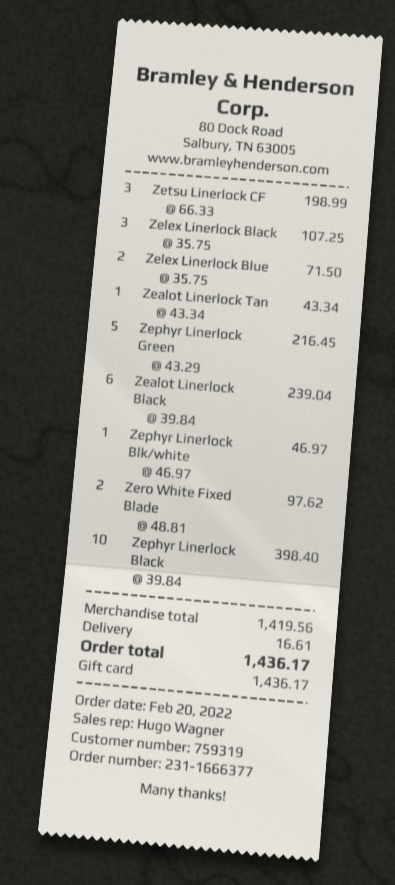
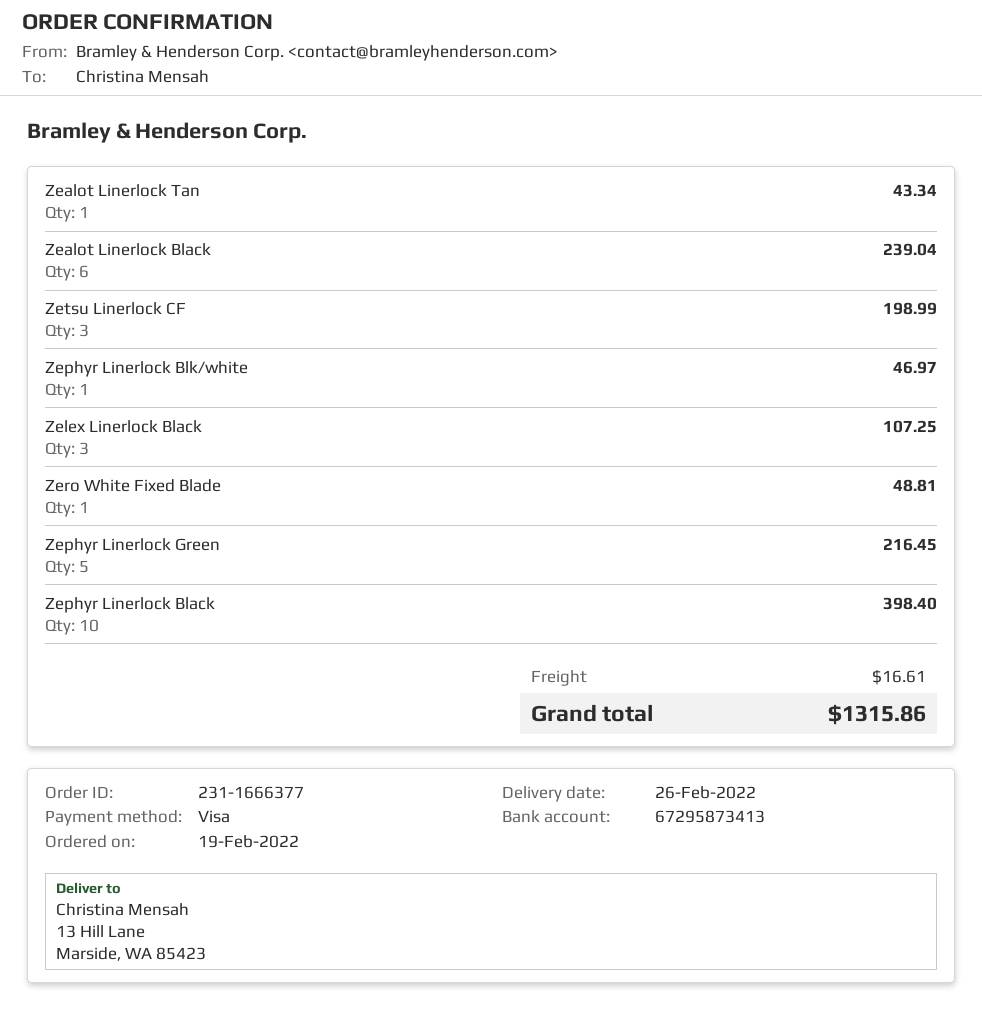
order date: 2022-02-20 -> 2022-02-19
payment method: gift card -> Visa
Zelex Linerlock Blue: 2 for 71.50 -> none
Zero White Fixed Blade: 2 for 97.62 -> 1 for 48.81
total: 1436.17 -> 1315.86

